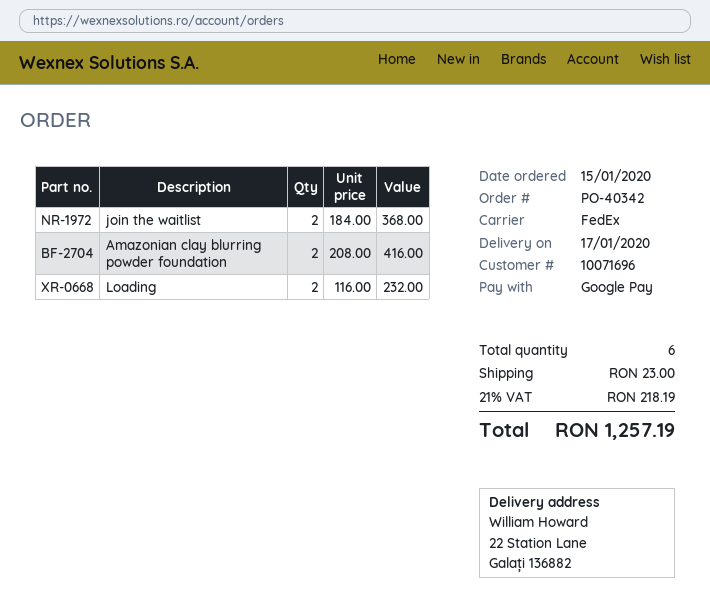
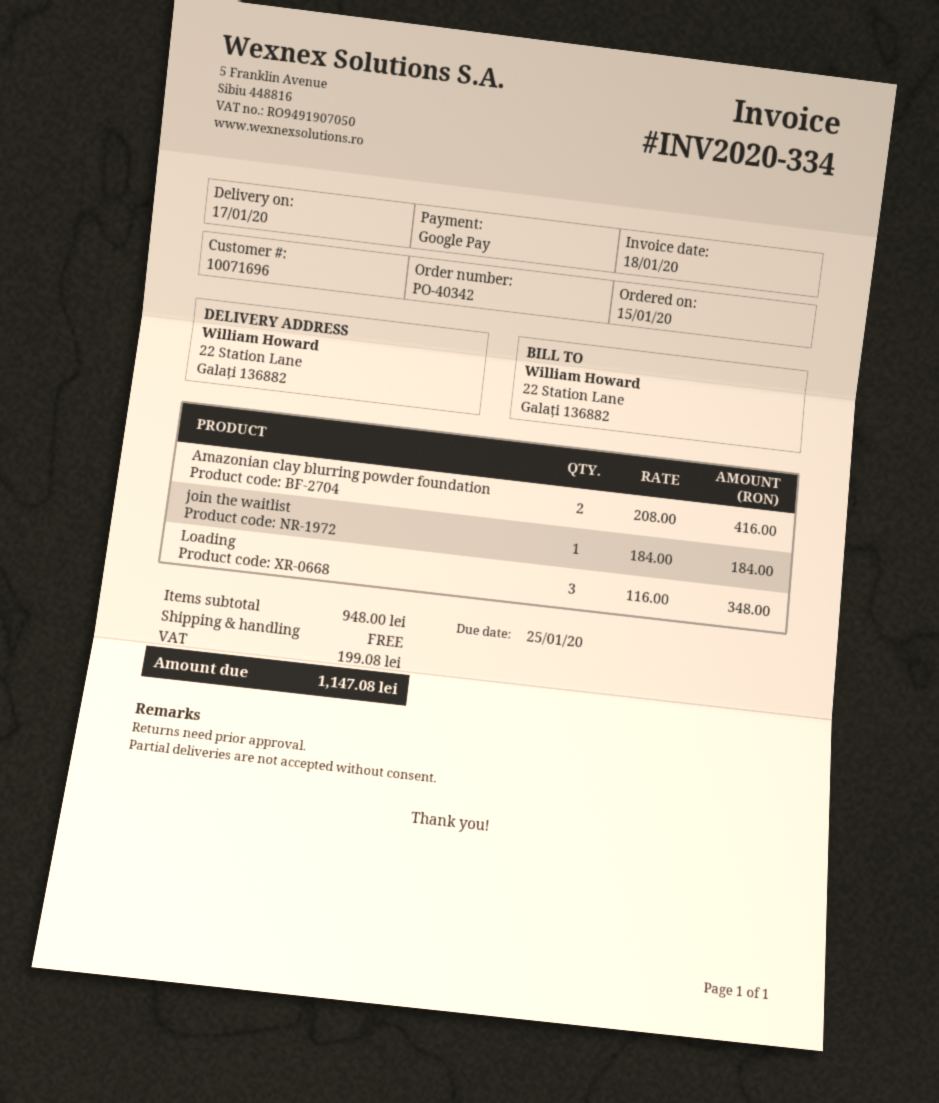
join the waitlist: 2 x 184.00 = 368.00 -> 1 x 184.00 = 184.00
Loading: 2 x 116.00 = 232.00 -> 3 x 116.00 = 348.00
shipping: 23.00 -> 0.00
tax: 218.19 -> 199.08
total: 1257.19 -> 1147.08

